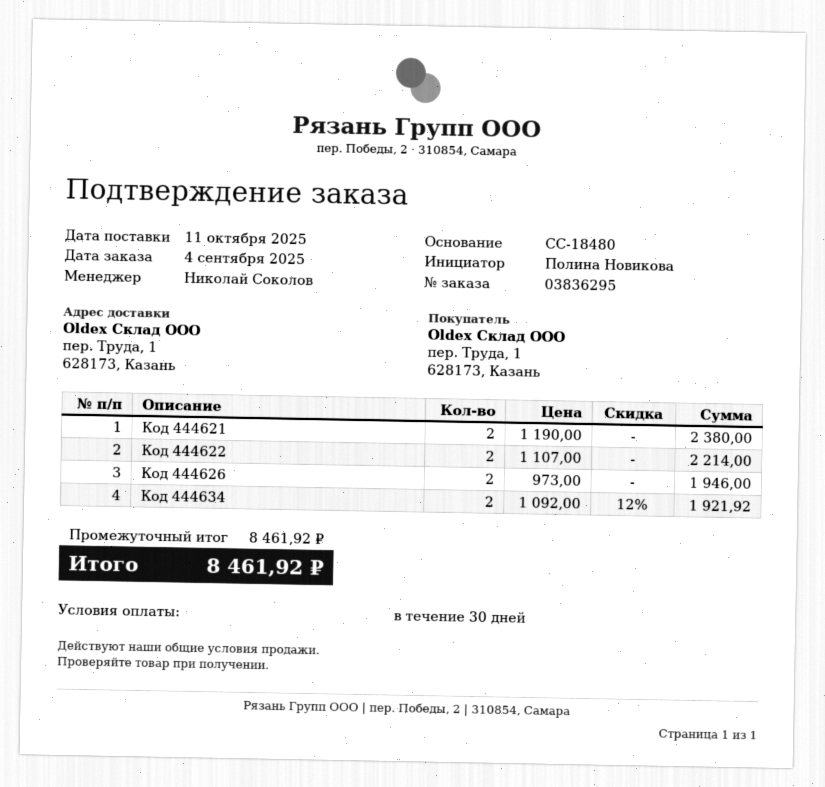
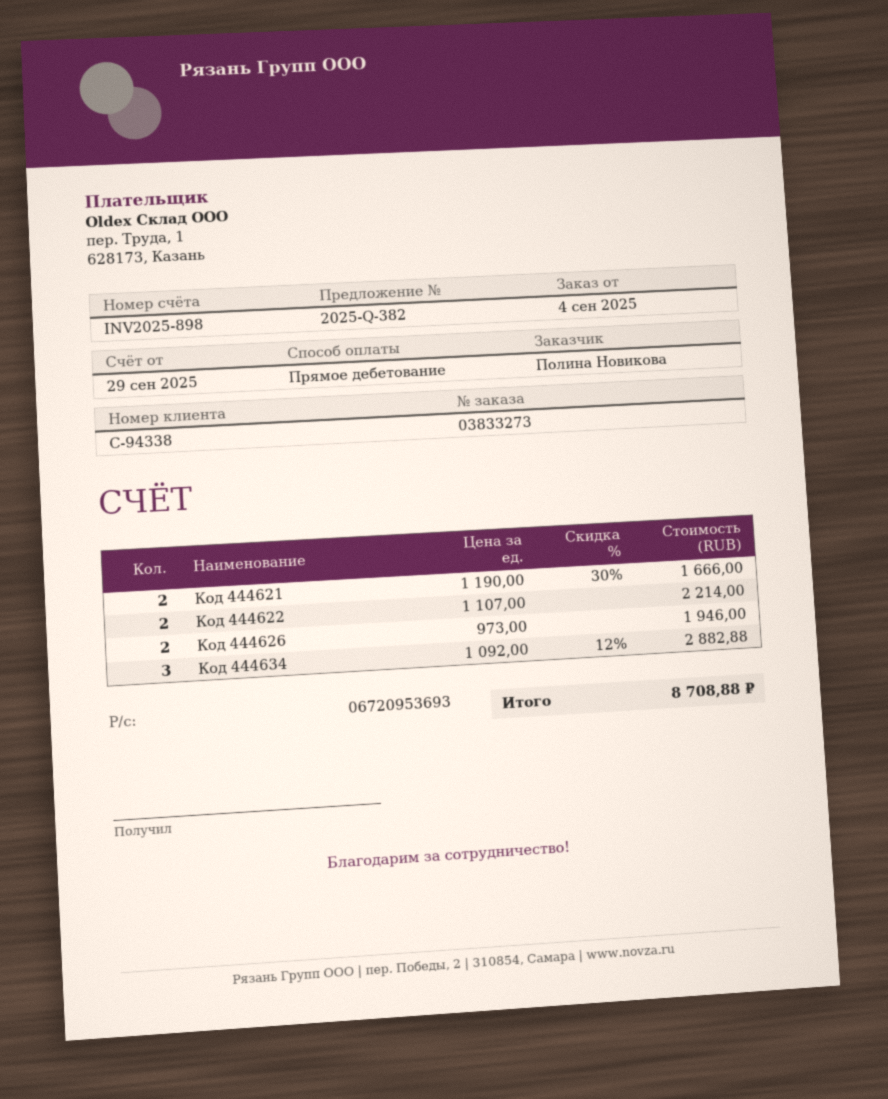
order number: 03836295 -> 03833273
Код 444621: 2 x 1190.00 = 2380.00 -> 2 x 1190.00 - 30% = 1666.00
Код 444634: 2 x 1092.00 - 12% = 1921.92 -> 3 x 1092.00 - 12% = 2882.88
total: 8461.92 -> 8708.88

